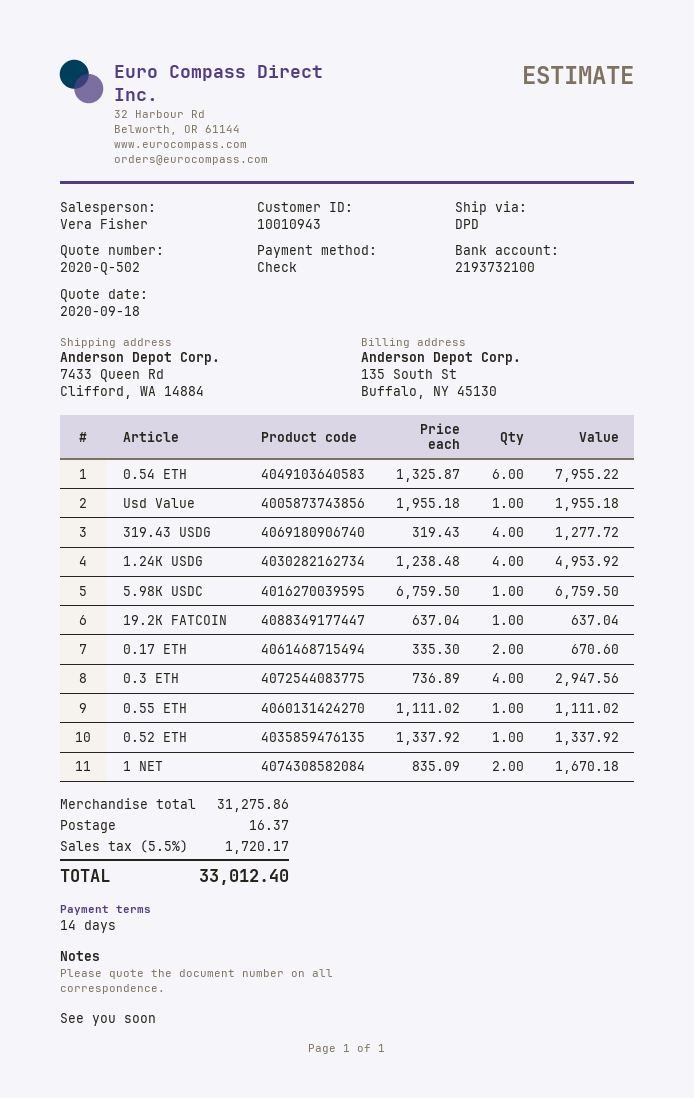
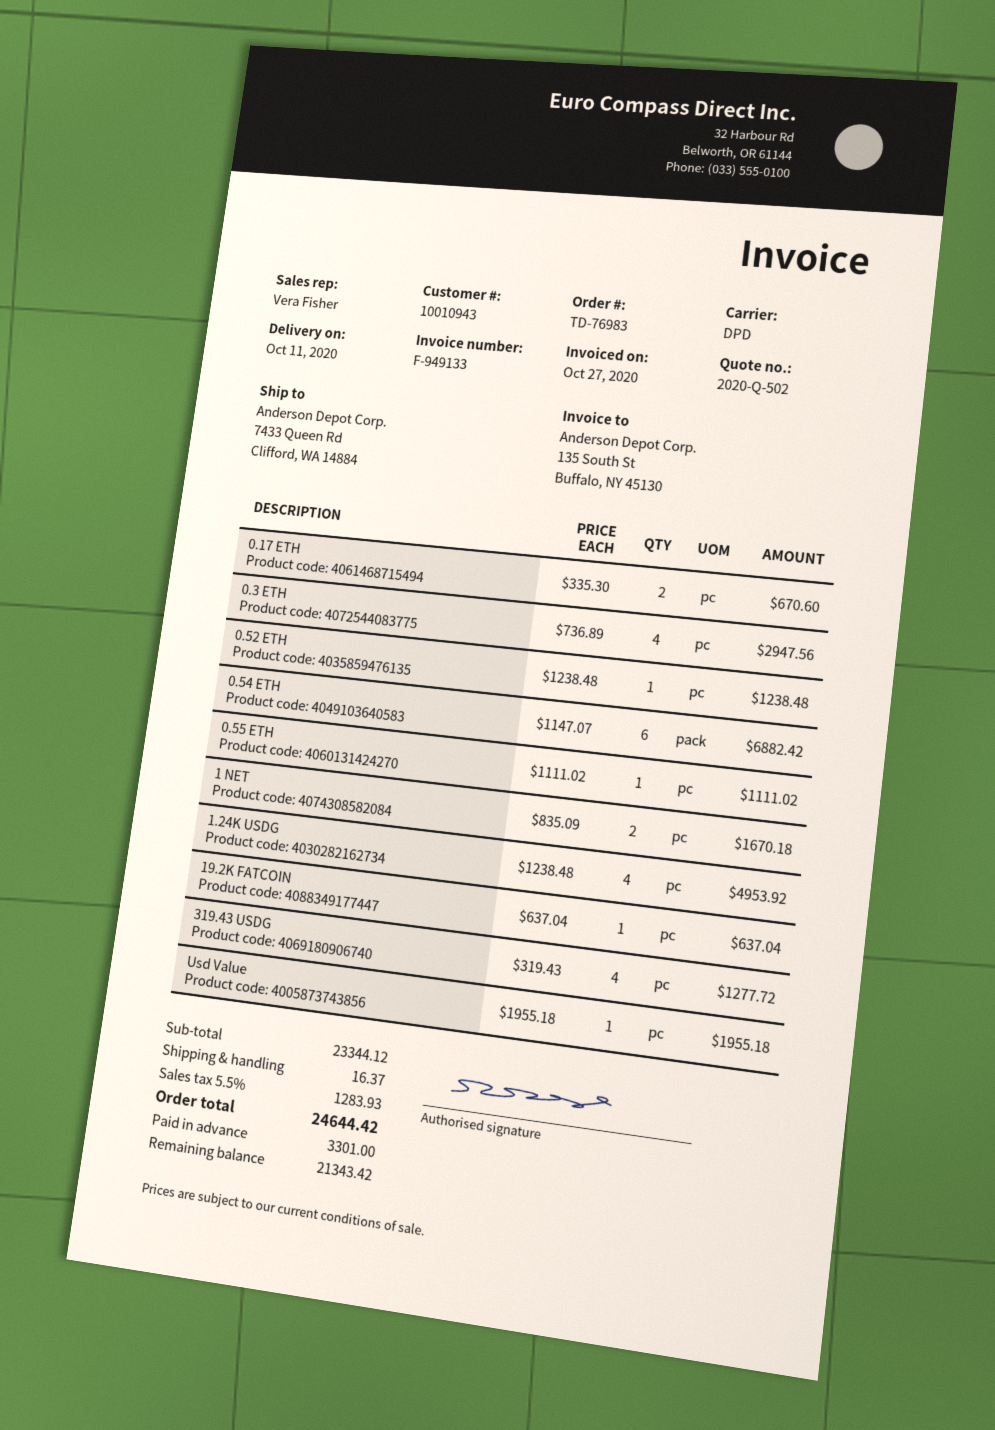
0.54 ETH: 6 x 1325.87 = 7955.22 -> 6 x 1147.07 = 6882.42
5.98K USDC: 1 x 6759.50 = 6759.50 -> none
0.52 ETH: 1 x 1337.92 = 1337.92 -> 1 x 1238.48 = 1238.48
subtotal: 31275.86 -> 23344.12
tax: 5.5% = 1720.17 -> 5.5% = 1283.93
total: 33012.40 -> 24644.42

